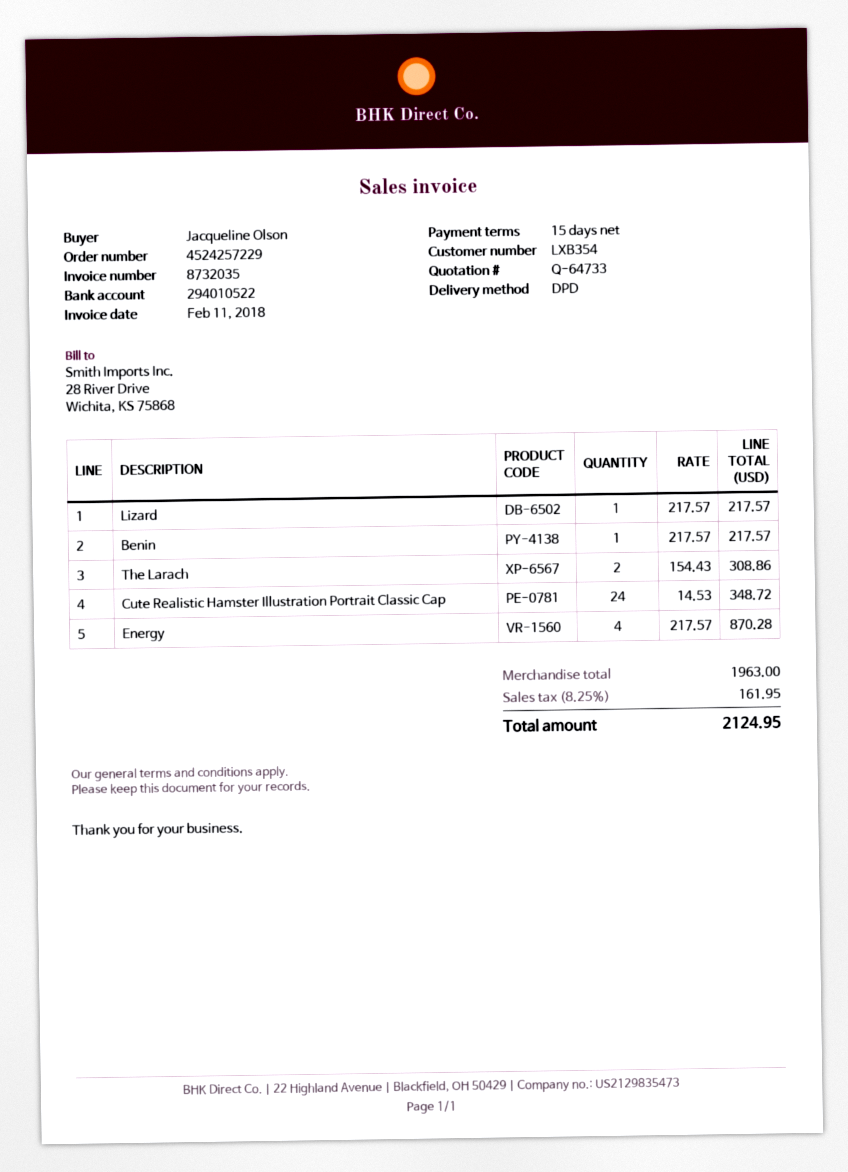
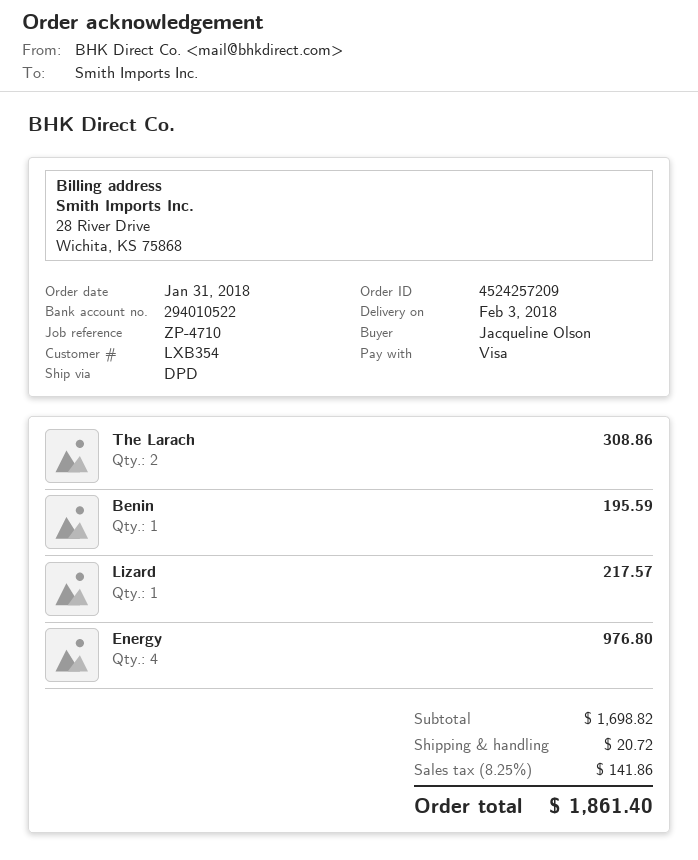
order number: 4524257229 -> 4524257209
Benin: 1 for 217.57 -> 1 for 195.59
Cute Realistic Hamster Illustration Portrait Classic Cap: 24 for 348.72 -> none
Energy: 4 for 870.28 -> 4 for 976.80
subtotal: 1963.00 -> 1698.82
shipping: none -> 20.72
tax: 8.25% = 161.95 -> 8.25% = 141.86
total: 2124.95 -> 1861.40

